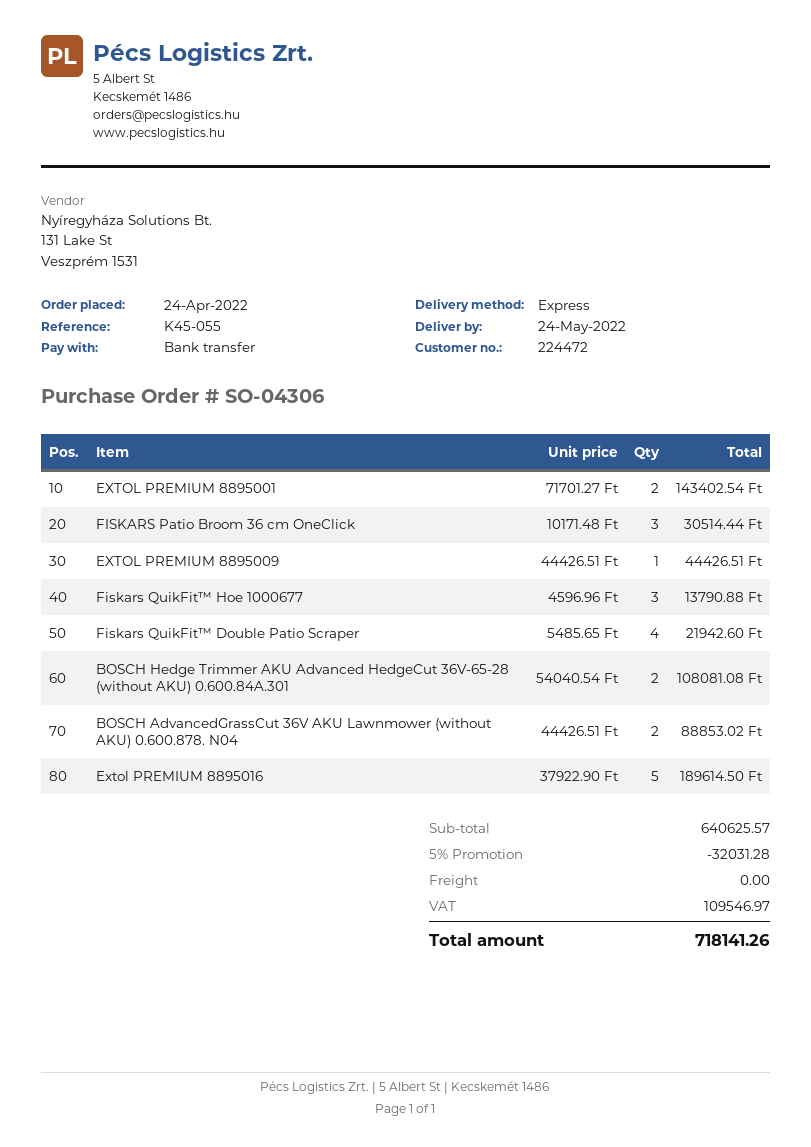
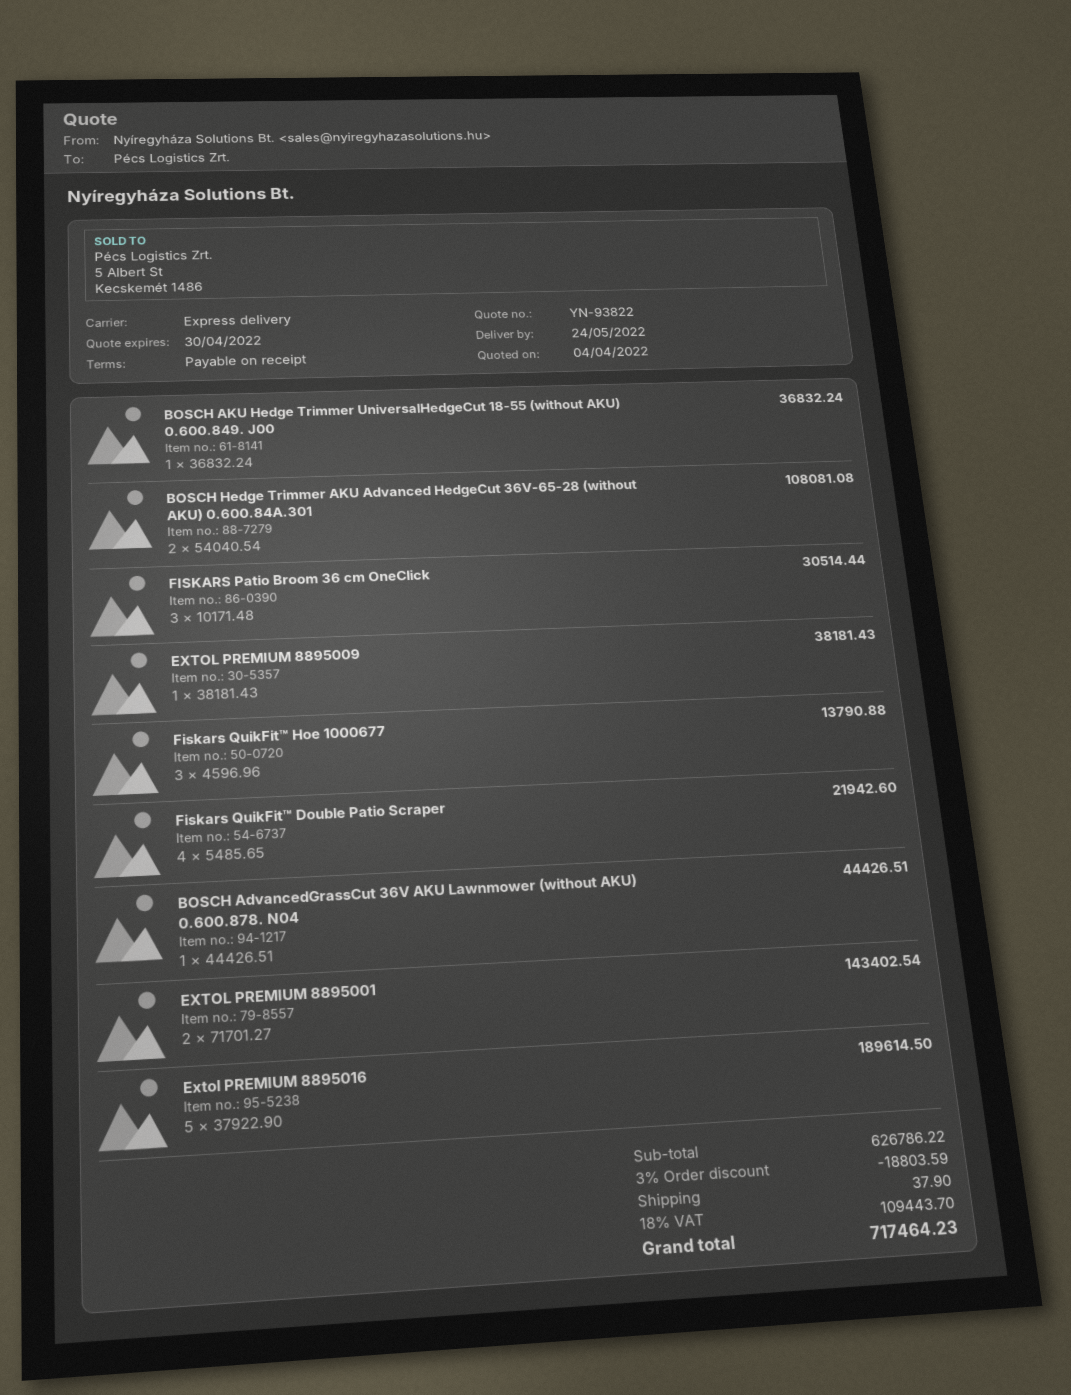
EXTOL PREMIUM 8895009: 1 x 44426.51 = 44426.51 -> 1 x 38181.43 = 38181.43
BOSCH AdvancedGrassCut 36V AKU Lawnmower (without AKU) 0.600.878. N04: 2 x 44426.51 = 88853.02 -> 1 x 44426.51 = 44426.51
BOSCH AKU Hedge Trimmer UniversalHedgeCut 18-55 (without AKU) 0.600.849. J00: none -> 1 x 36832.24 = 36832.24
subtotal: 640625.57 -> 626786.22
discount: 5% = 32031.28 -> 3% = 18803.59
shipping: 0.00 -> 37.90
tax: 109546.97 -> 109443.70
total: 718141.26 -> 717464.23

